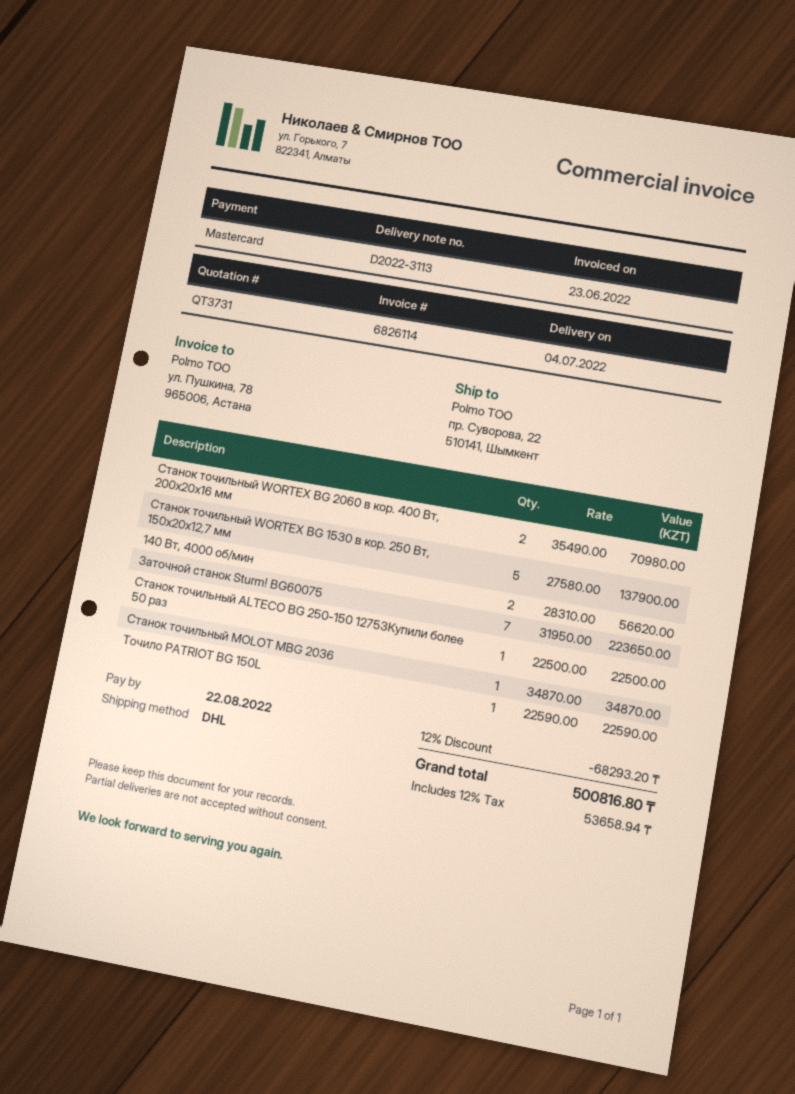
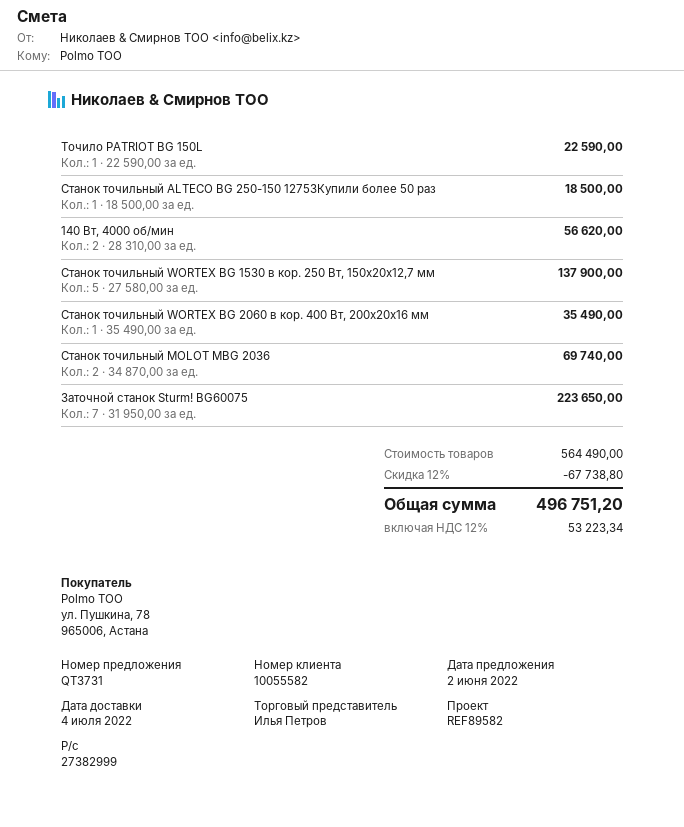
Станок точильный WORTEX BG 2060 в кор. 400 Вт, 200х20х16 мм: 2 x 35490.00 = 70980.00 -> 1 x 35490.00 = 35490.00
Станок точильный ALTECO BG 250-150 12753Купили более 50 раз: 1 x 22500.00 = 22500.00 -> 1 x 18500.00 = 18500.00
Станок точильный MOLOT MBG 2036: 1 x 34870.00 = 34870.00 -> 2 x 34870.00 = 69740.00
discount: 12% = 68293.20 -> 12% = 67738.80
tax: 12% = 53658.94 -> 12% = 53223.34
total: 500816.80 -> 496751.20

